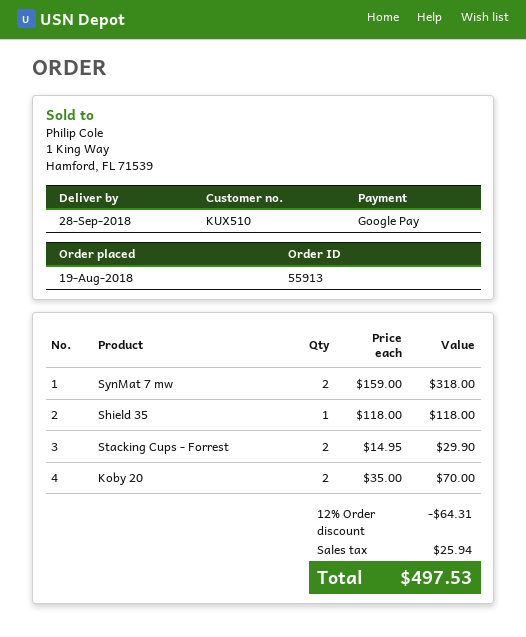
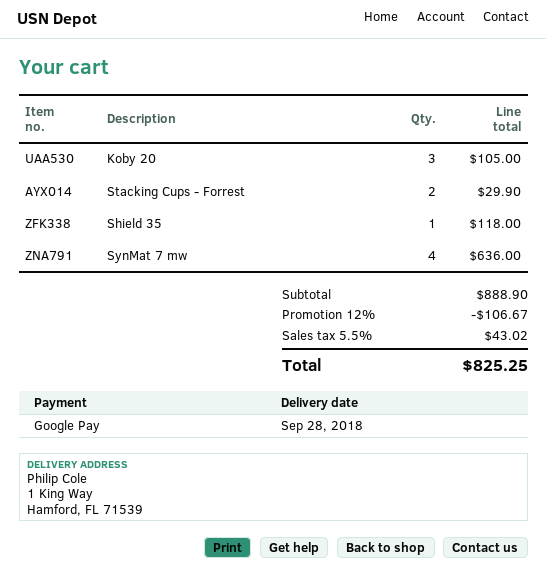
SynMat 7 mw: 2 for 318.00 -> 4 for 636.00
Koby 20: 2 for 70.00 -> 3 for 105.00
discount: 12% = 64.31 -> 12% = 106.67
tax: 25.94 -> 43.02
total: 497.53 -> 825.25

